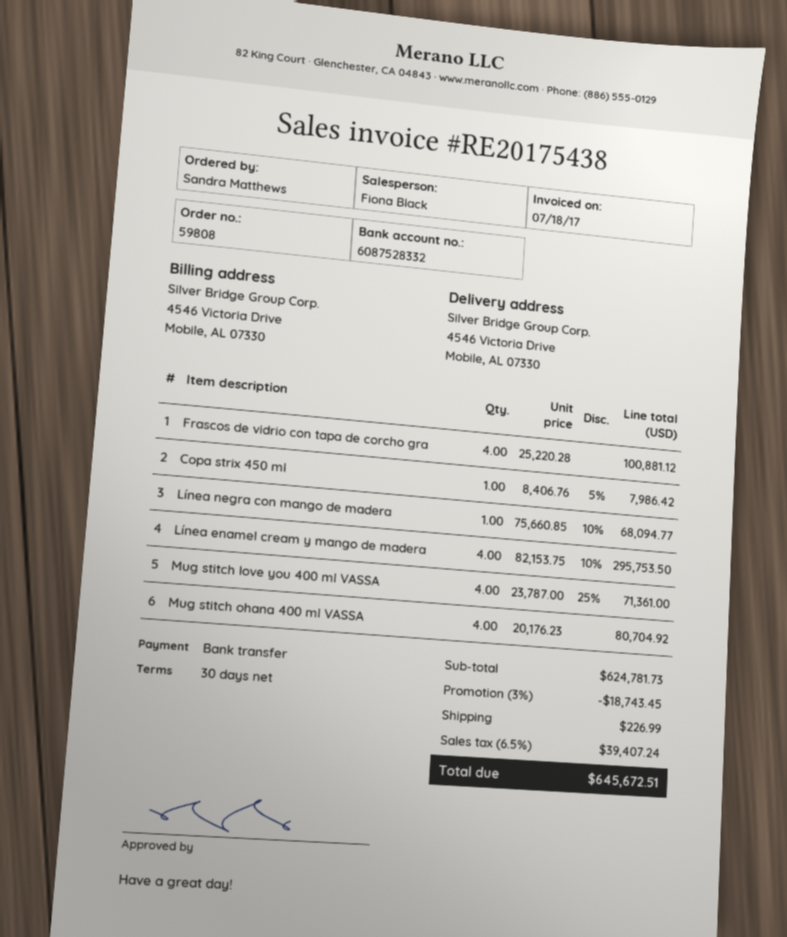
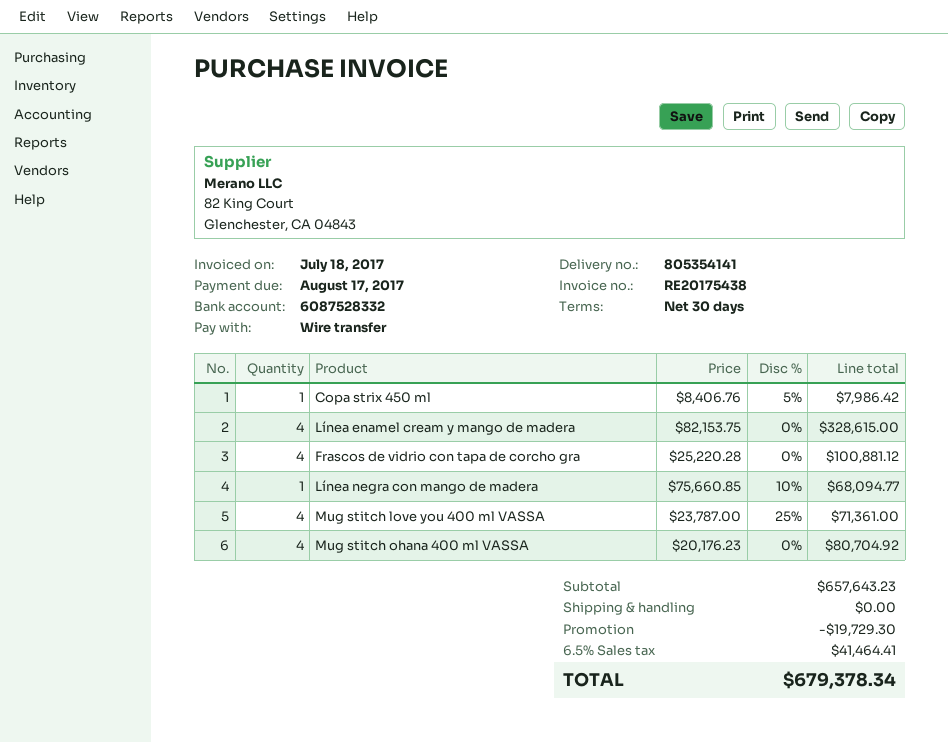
Línea enamel cream y mango de madera: 4 x 82153.75 - 10% = 295753.50 -> 4 x 82153.75 = 328615.00
subtotal: 624781.73 -> 657643.23
discount: 18743.45 -> 19729.30
shipping: 226.99 -> 0.00
tax: 6.5% = 39407.24 -> 6.5% = 41464.41
total: 645672.51 -> 679378.34

